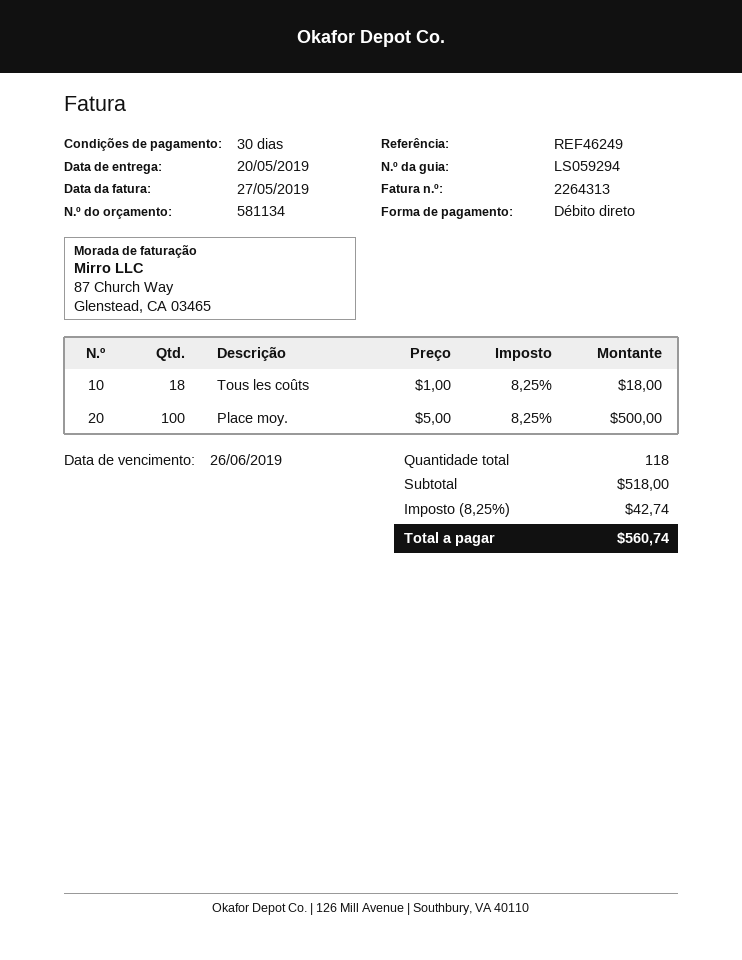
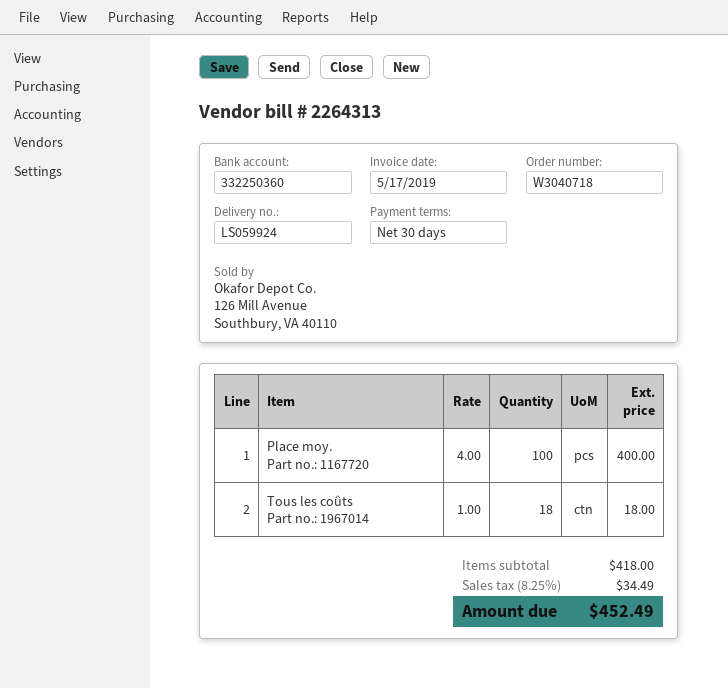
delivery note number: LS059294 -> LS059924
invoice date: 2019-05-27 -> 2019-05-17
Place moy.: 100 x 5.00 = 500.00 -> 100 x 4.00 = 400.00
subtotal: 518.00 -> 418.00
tax: 8.25% = 42.74 -> 8.25% = 34.49
total: 560.74 -> 452.49

